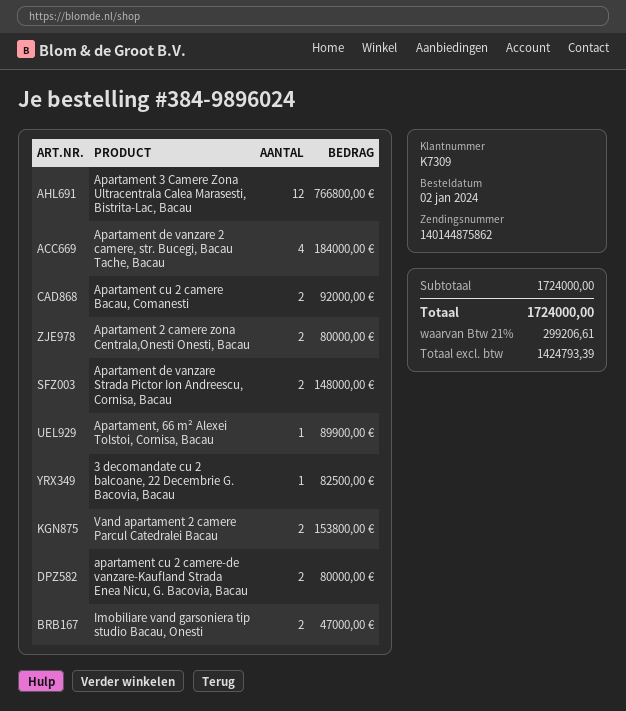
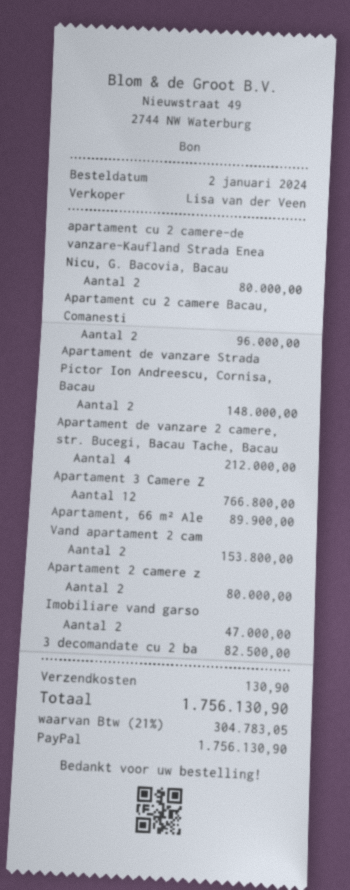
Apartament de vanzare 2 camere, str. Bucegi, Bacau Tache, Bacau: 4 for 184000.00 -> 4 for 212000.00
Apartament cu 2 camere Bacau, Comanesti: 2 for 92000.00 -> 2 for 96000.00
shipping: none -> 130.90
tax: 21% = 299206.61 -> 21% = 304783.05
total: 1724000.00 -> 1756130.90

